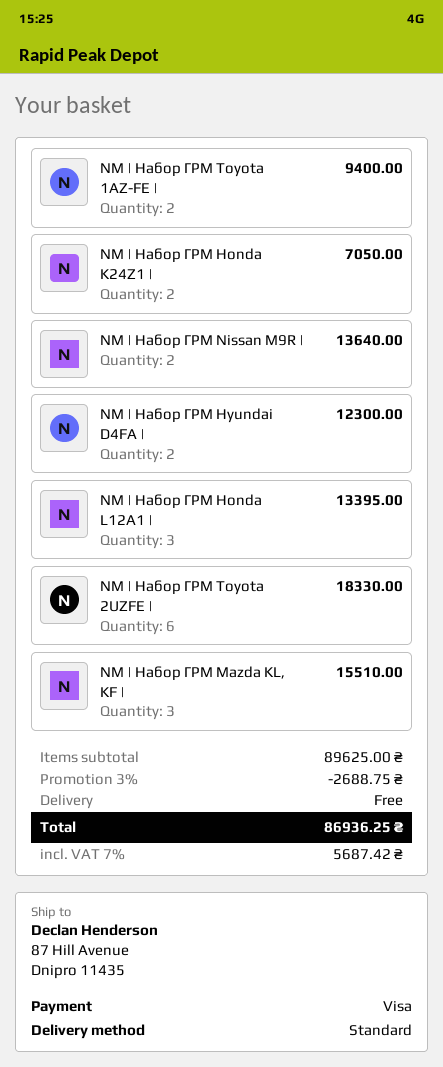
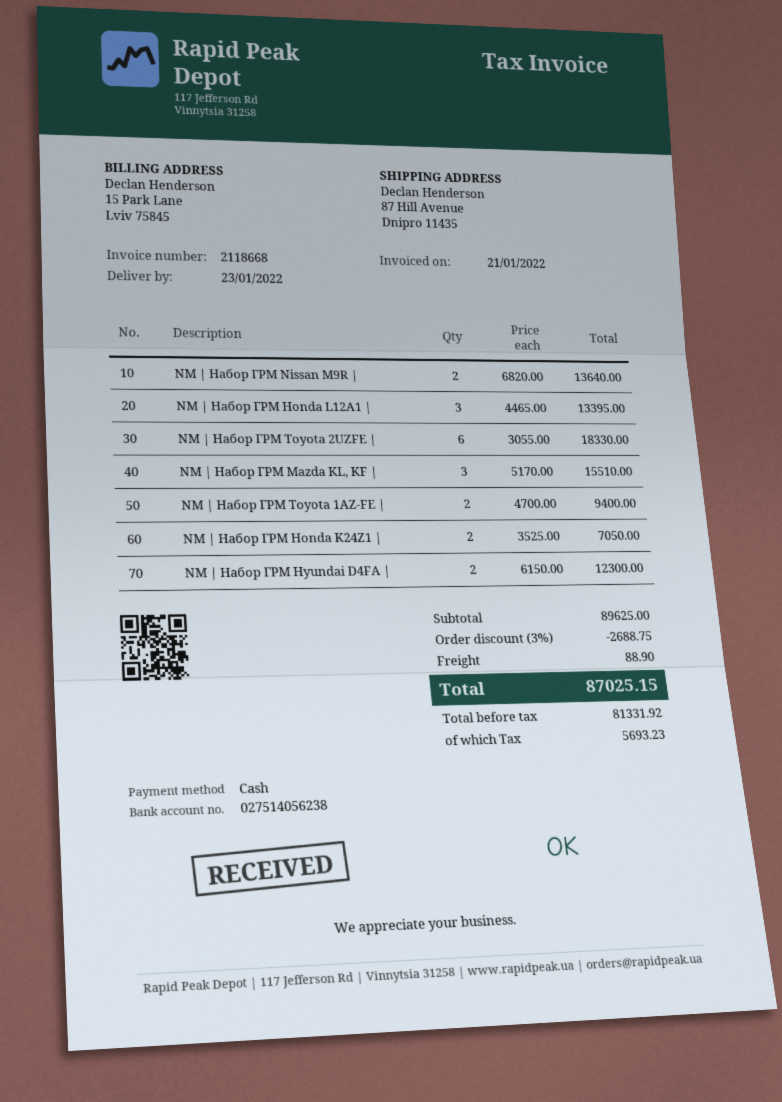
payment method: Visa -> cash
shipping: 0.00 -> 88.90
tax: 5687.42 -> 5693.23
total: 86936.25 -> 87025.15

